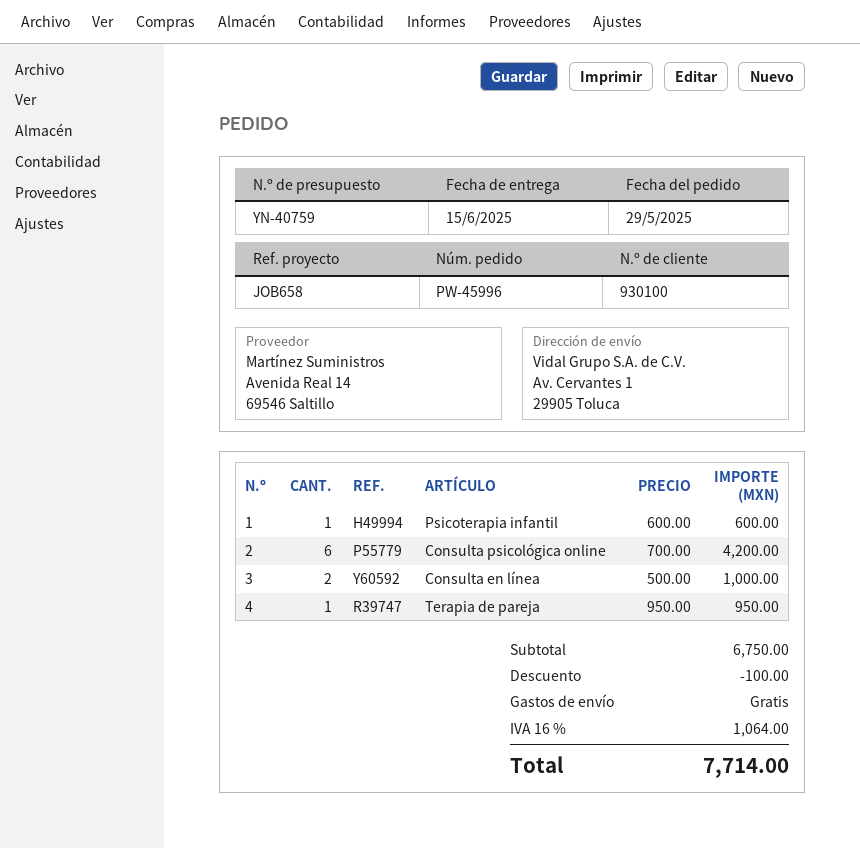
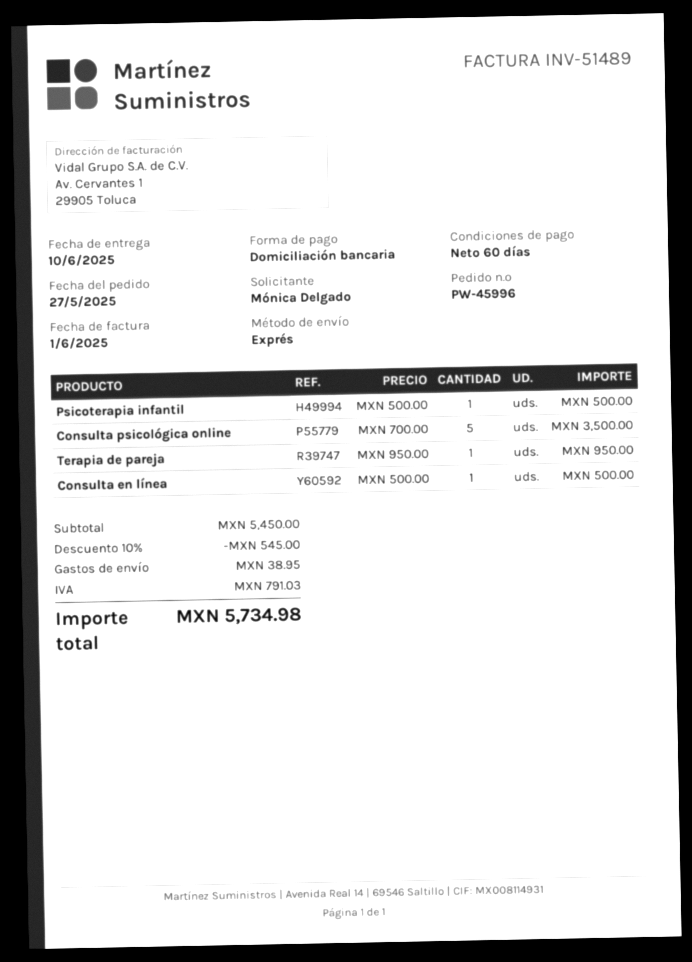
order date: 2025-05-29 -> 2025-05-27
delivery date: 2025-06-15 -> 2025-06-10
Psicoterapia infantil: 1 x 600.00 = 600.00 -> 1 x 500.00 = 500.00
Consulta psicológica online: 6 x 700.00 = 4200.00 -> 5 x 700.00 = 3500.00
Consulta en línea: 2 x 500.00 = 1000.00 -> 1 x 500.00 = 500.00
subtotal: 6750.00 -> 5450.00
discount: 100.00 -> 545.00
shipping: 0.00 -> 38.95
tax: 1064.00 -> 791.03
total: 7714.00 -> 5734.98

